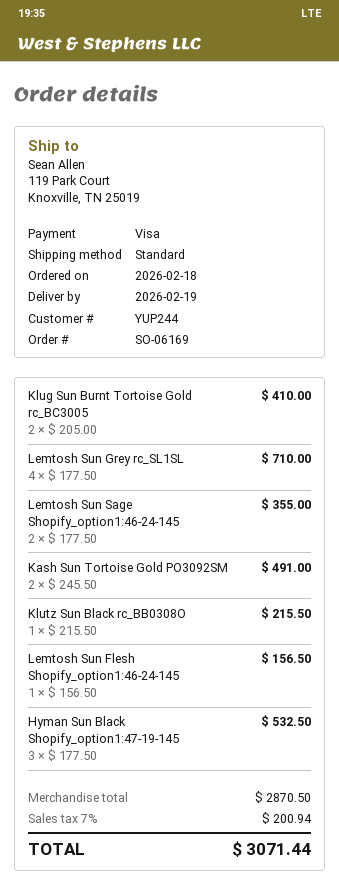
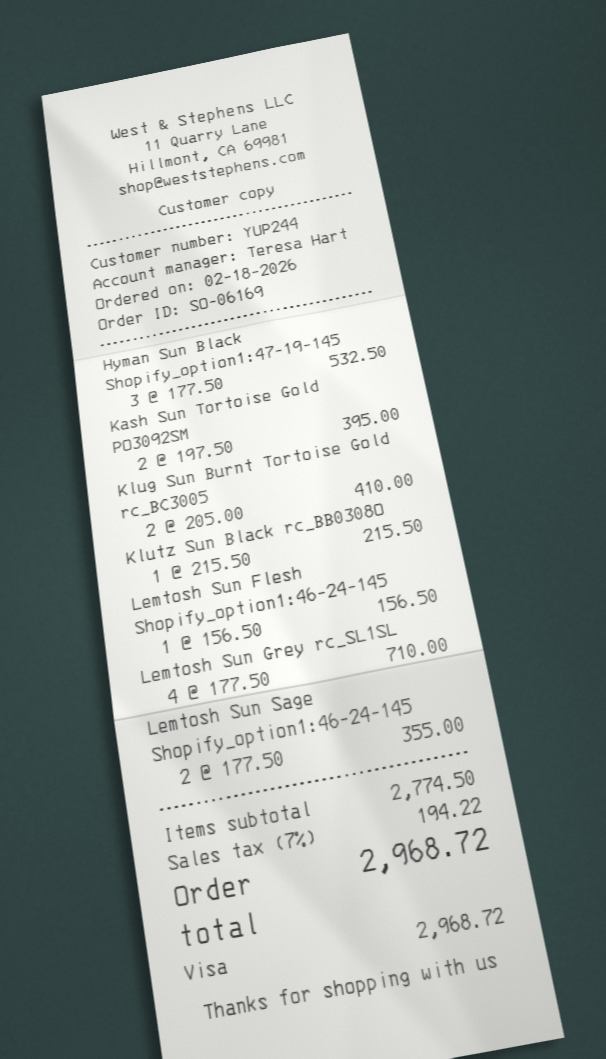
Kash Sun Tortoise Gold PO3092SM: 2 x 245.50 = 491.00 -> 2 x 197.50 = 395.00
subtotal: 2870.50 -> 2774.50
tax: 7% = 200.94 -> 7% = 194.22
total: 3071.44 -> 2968.72

